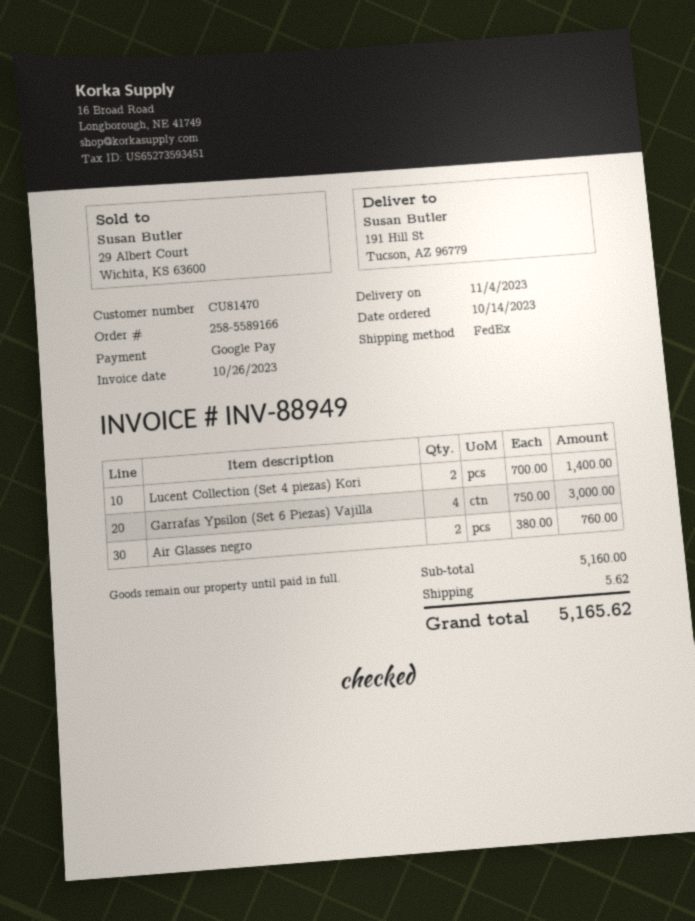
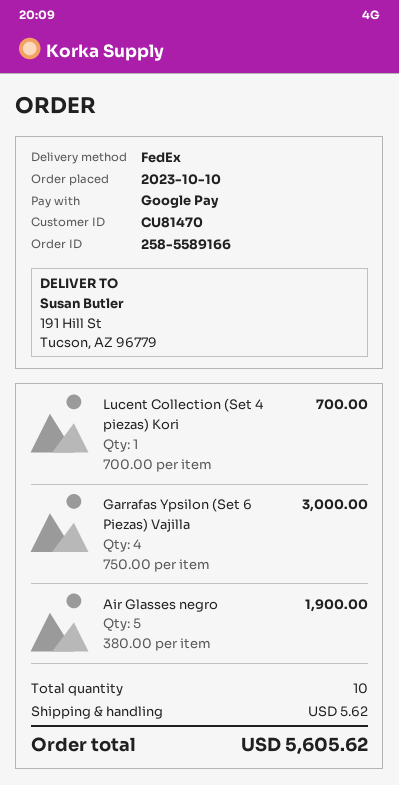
order date: 2023-10-14 -> 2023-10-10
Lucent Collection (Set 4 piezas) Kori: 2 x 700.00 = 1400.00 -> 1 x 700.00 = 700.00
Air Glasses negro: 2 x 380.00 = 760.00 -> 5 x 380.00 = 1900.00
total: 5165.62 -> 5605.62

